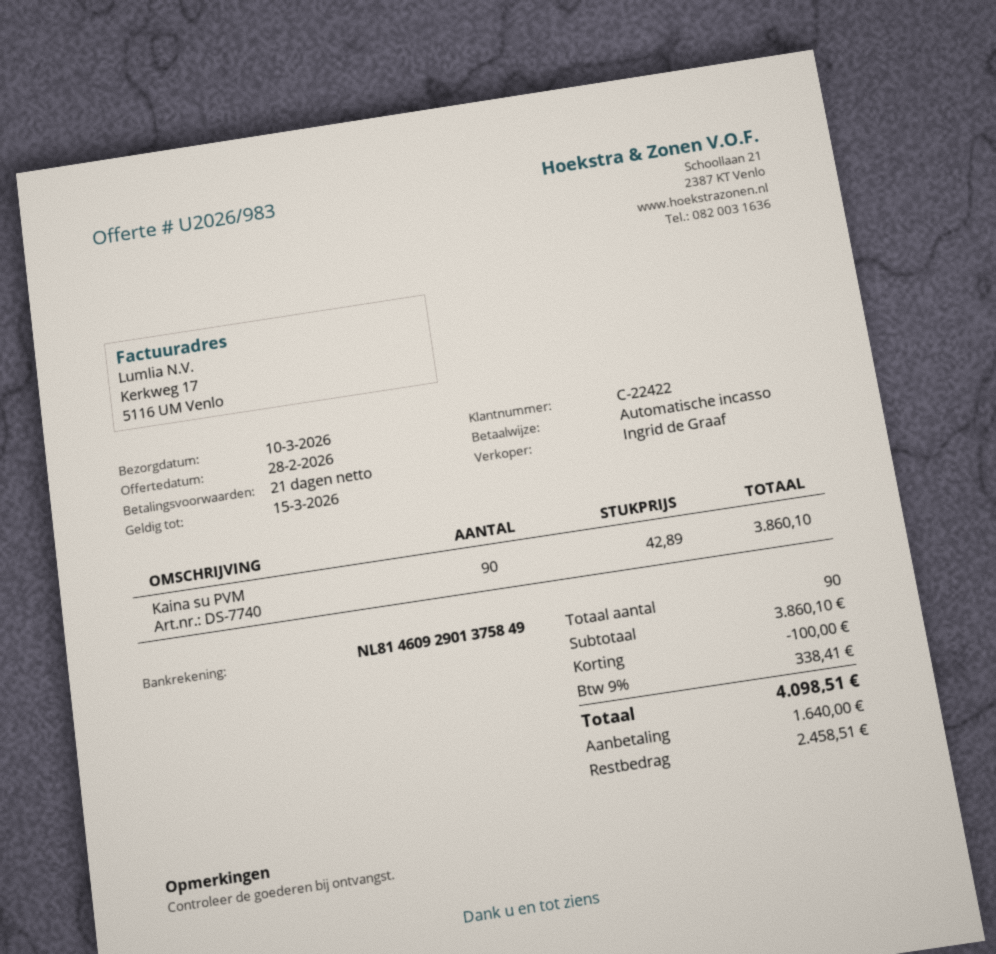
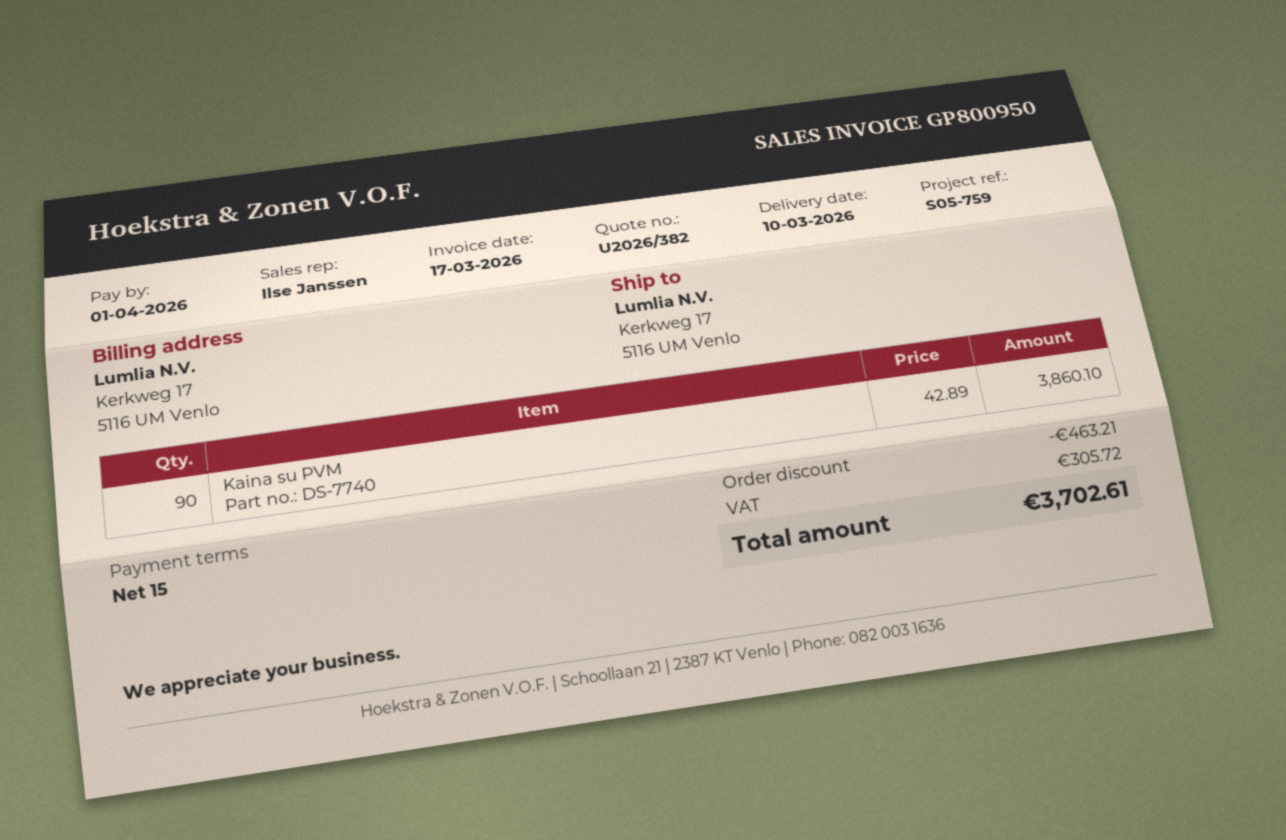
quote number: U2026/983 -> U2026/382
payment terms: 21 days -> 15 days
sales rep: Ingrid de Graaf -> Ilse Janssen
discount: 100.00 -> 463.21
tax: 338.41 -> 305.72
total: 4098.51 -> 3702.61

